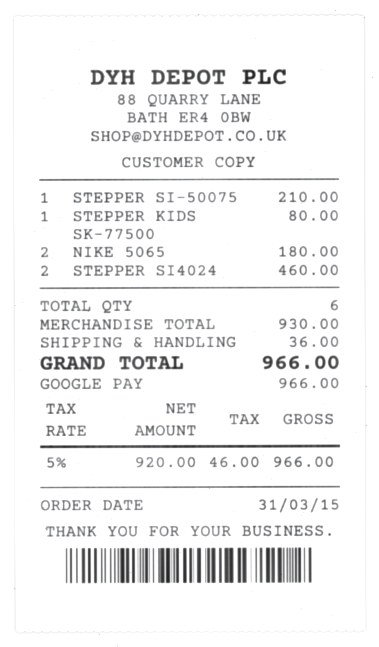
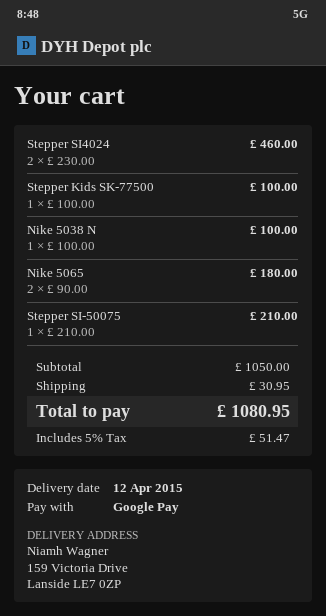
STEPPER KIDS SK-77500: 1 for 80.00 -> 1 for 100.00
Nike 5038 N: none -> 1 for 100.00
subtotal: 930.00 -> 1050.00
shipping: 36.00 -> 30.95
tax: 5% = 46.00 -> 5% = 51.47
total: 966.00 -> 1080.95

